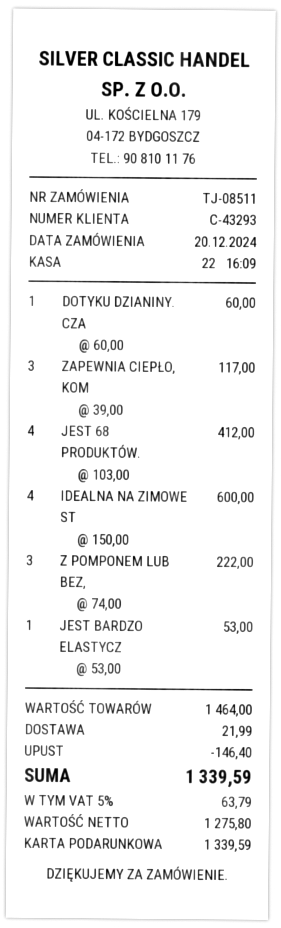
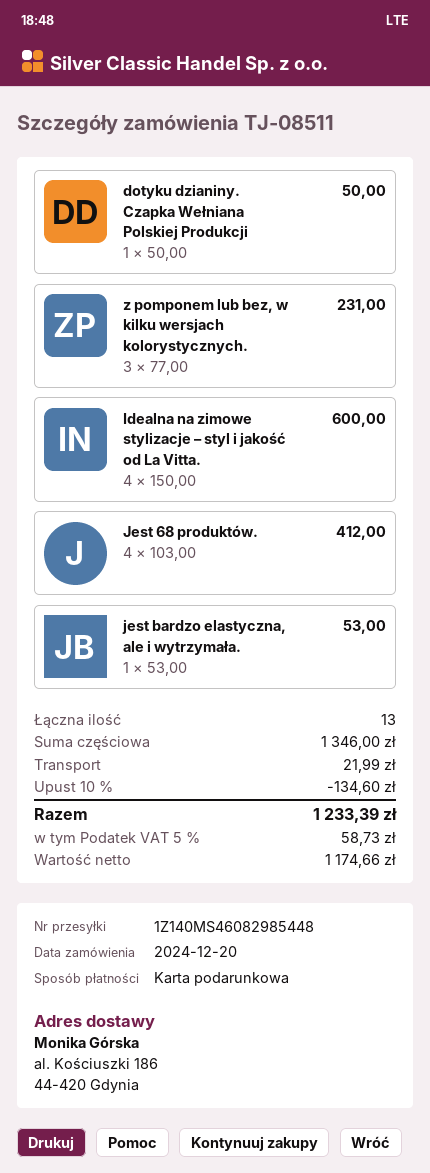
DOTYKU DZIANINY. CZA: 1 x 60.00 = 60.00 -> 1 x 50.00 = 50.00
ZAPEWNIA CIEPŁO, KOM: 3 x 39.00 = 117.00 -> none
Z POMPONEM LUB BEZ,: 3 x 74.00 = 222.00 -> 3 x 77.00 = 231.00
subtotal: 1464.00 -> 1346.00
discount: 146.40 -> 134.60
net: 1275.80 -> 1174.66
tax: 5% = 63.79 -> 5% = 58.73
total: 1339.59 -> 1233.39

